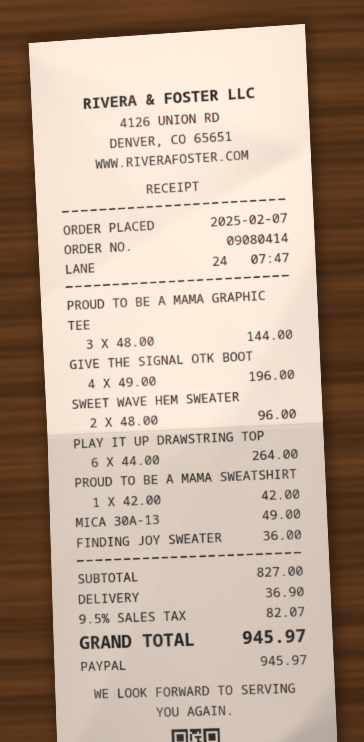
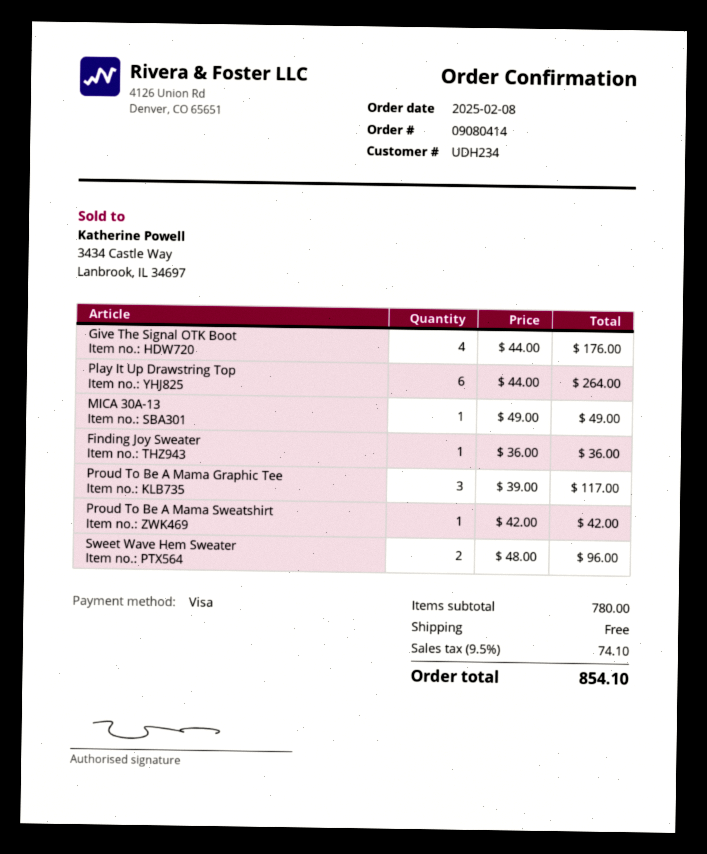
order date: 2025-02-07 -> 2025-02-08
payment method: PayPal -> Visa
PROUD TO BE A MAMA GRAPHIC TEE: 3 x 48.00 = 144.00 -> 3 x 39.00 = 117.00
GIVE THE SIGNAL OTK BOOT: 4 x 49.00 = 196.00 -> 4 x 44.00 = 176.00
subtotal: 827.00 -> 780.00
shipping: 36.90 -> 0.00
tax: 9.5% = 82.07 -> 9.5% = 74.10
total: 945.97 -> 854.10

